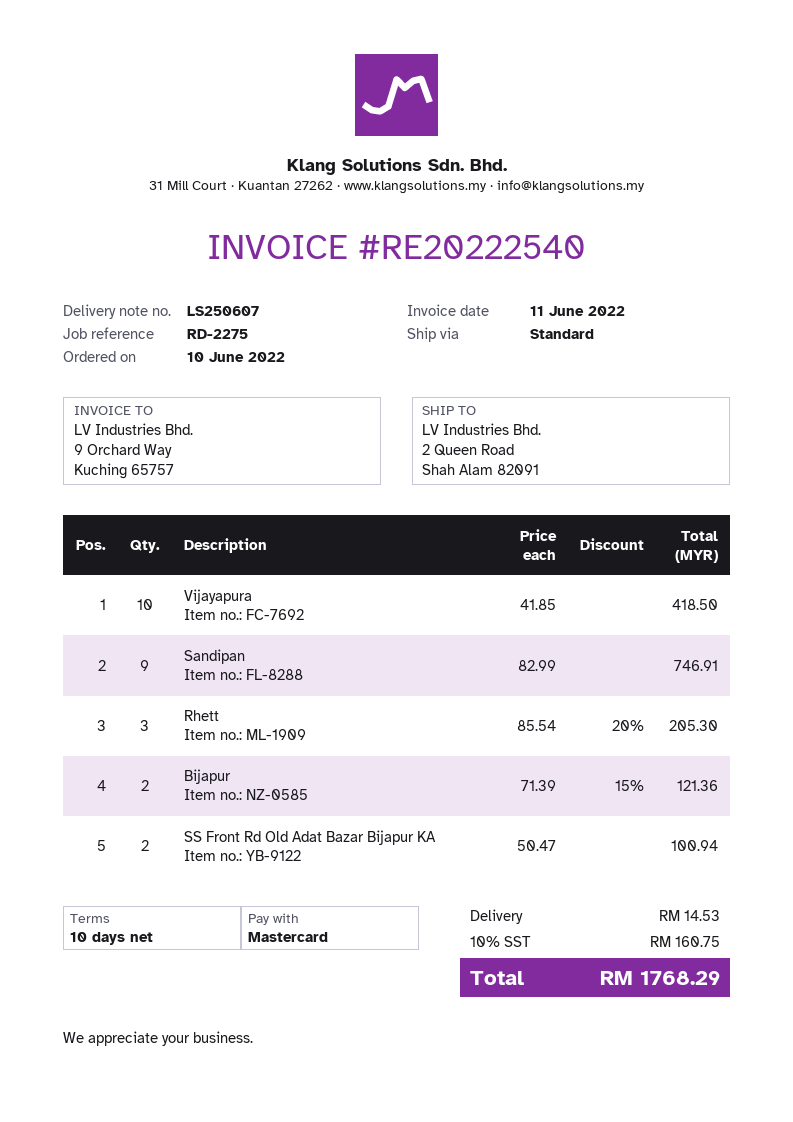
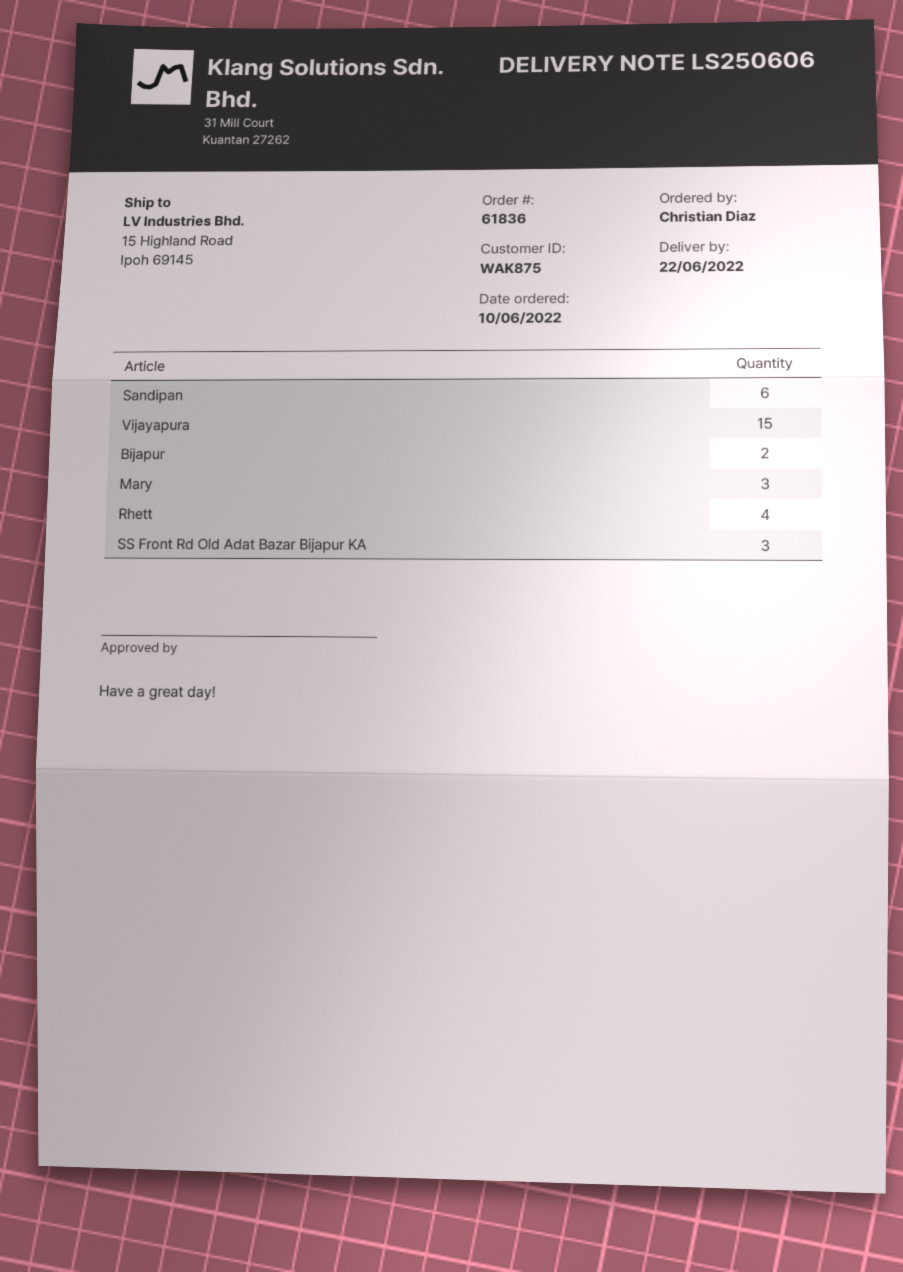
delivery note number: LS250607 -> LS250606
ship to: 2 Queen Road, Shah Alam 82091 -> 15 Highland Road, Ipoh 69145
Vijayapura: 10 -> 15
Sandipan: 9 -> 6
Rhett: 3 -> 4
SS Front Rd Old Adat Bazar Bijapur KA: 2 -> 3
Mary: none -> 3

